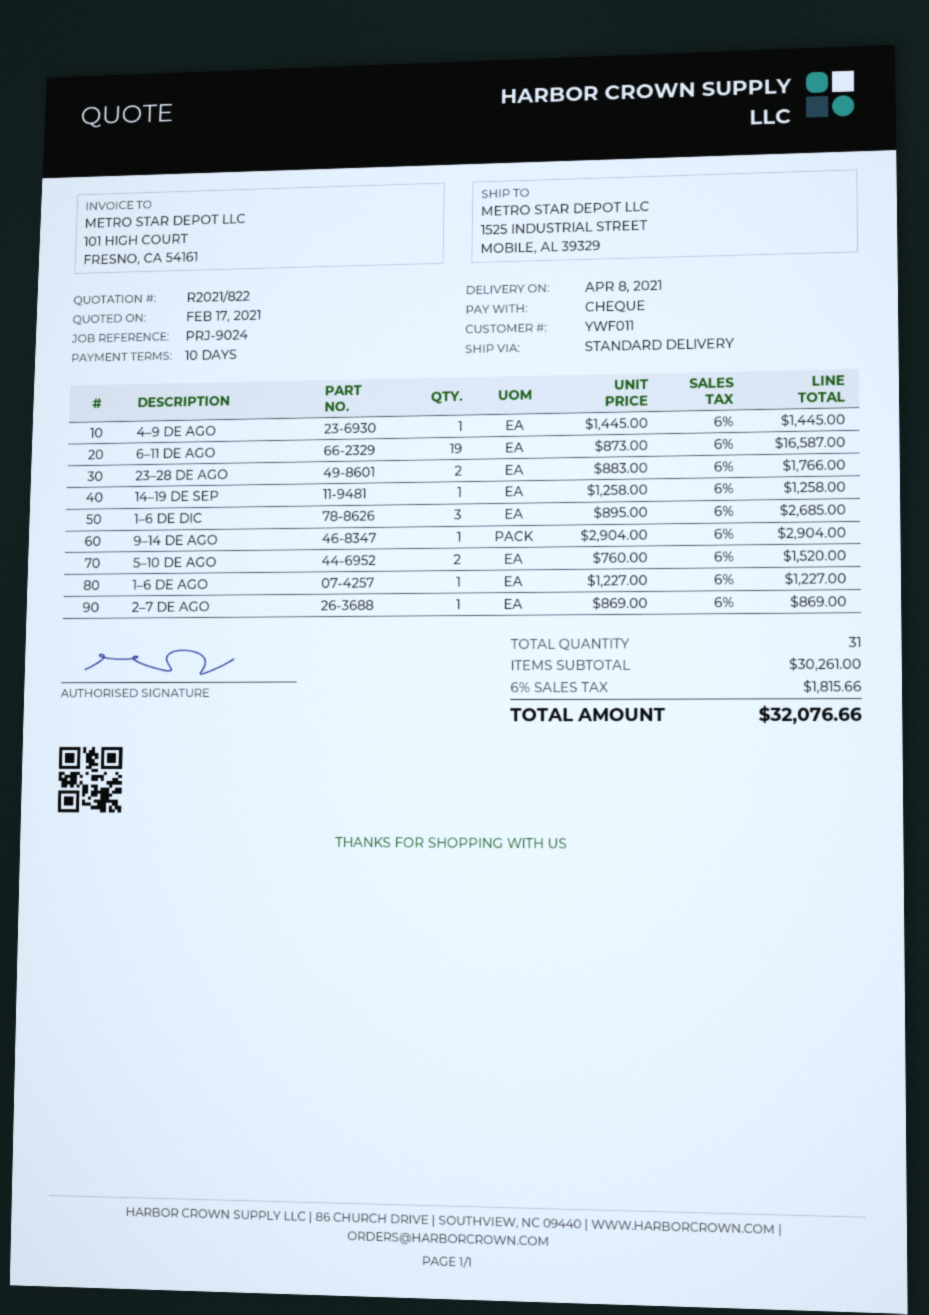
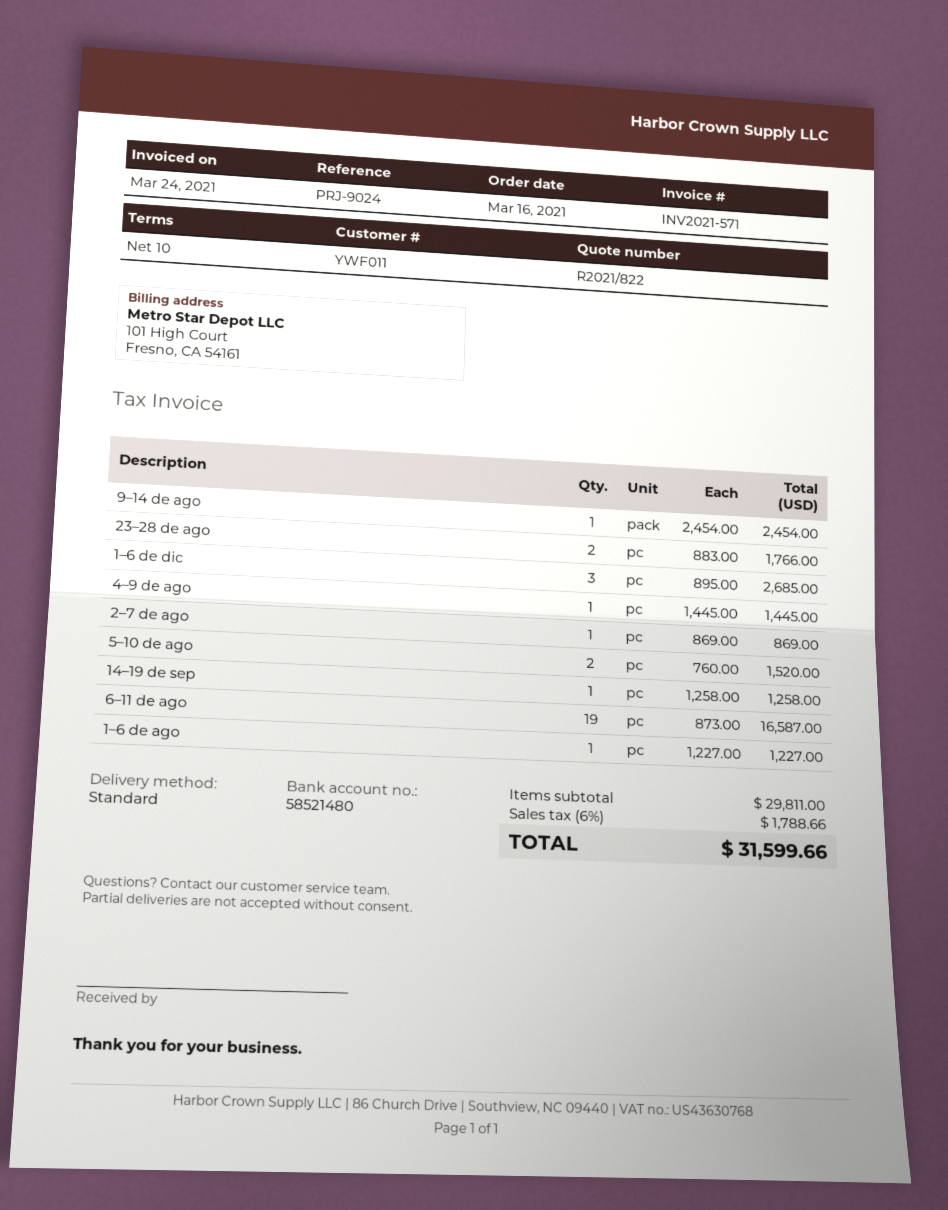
9–14 DE AGO: 1 x 2904.00 = 2904.00 -> 1 x 2454.00 = 2454.00
subtotal: 30261.00 -> 29811.00
tax: 6% = 1815.66 -> 6% = 1788.66
total: 32076.66 -> 31599.66

